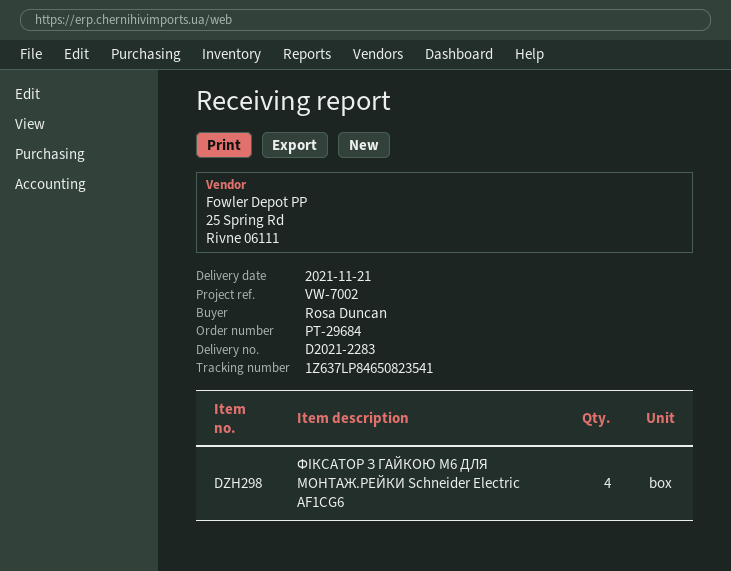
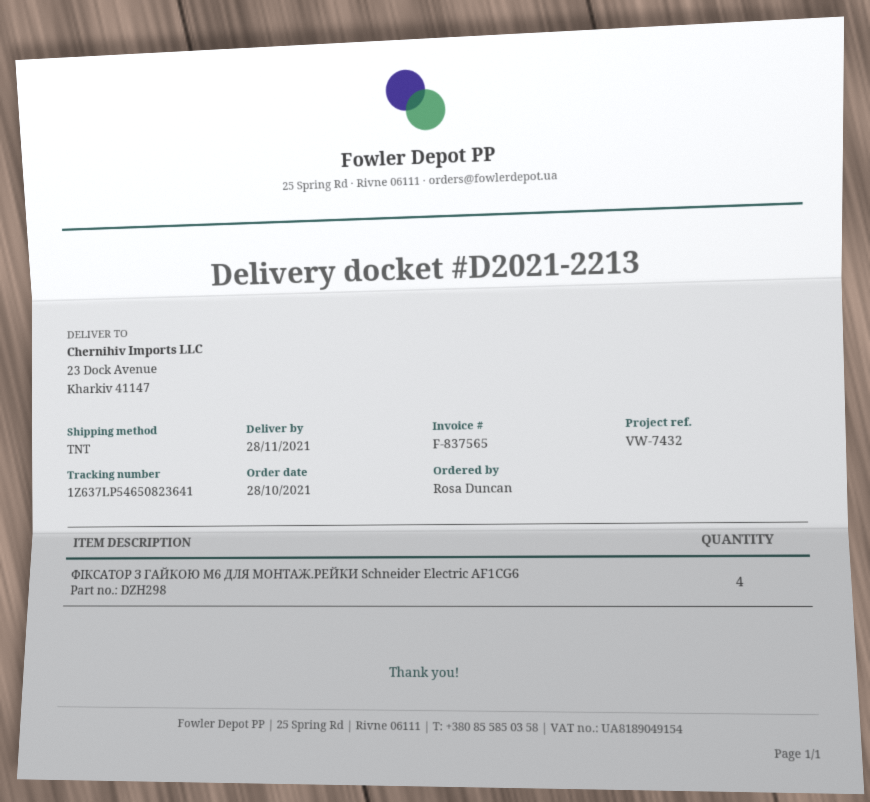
delivery note number: D2021-2283 -> D2021-2213
delivery date: 2021-11-21 -> 2021-11-28
reference: VW-7002 -> VW-7432
tracking number: 1Z637LP84650823541 -> 1Z637LP54650823641

